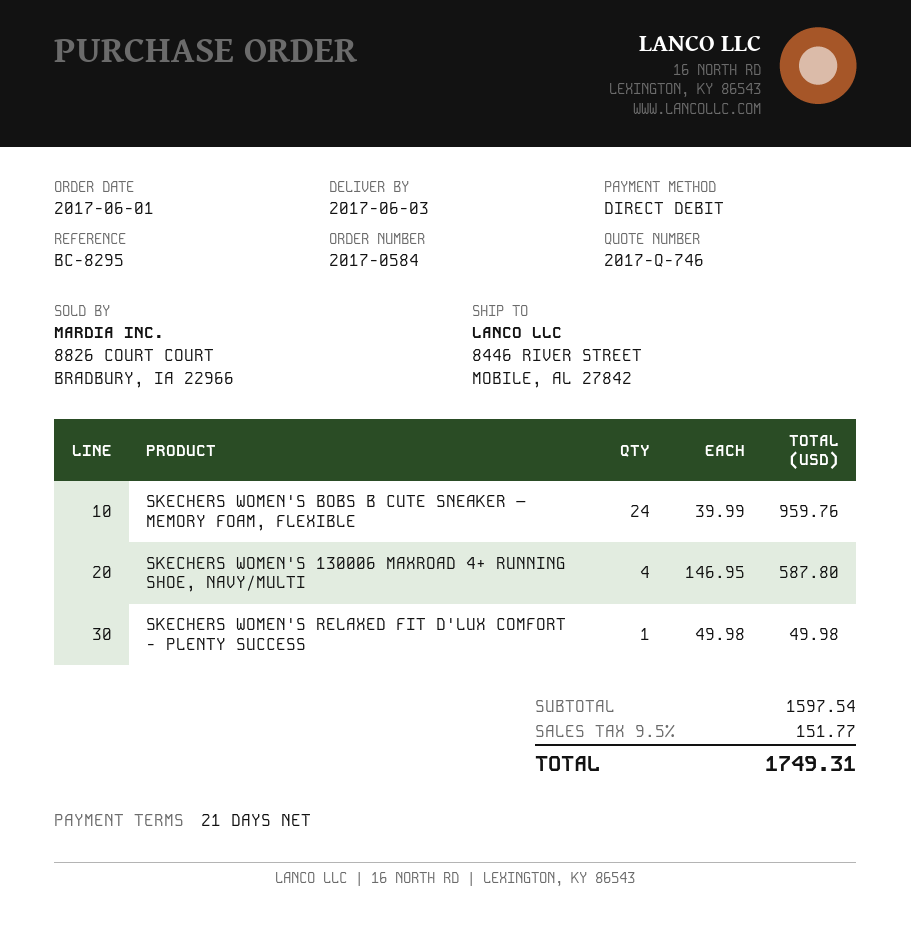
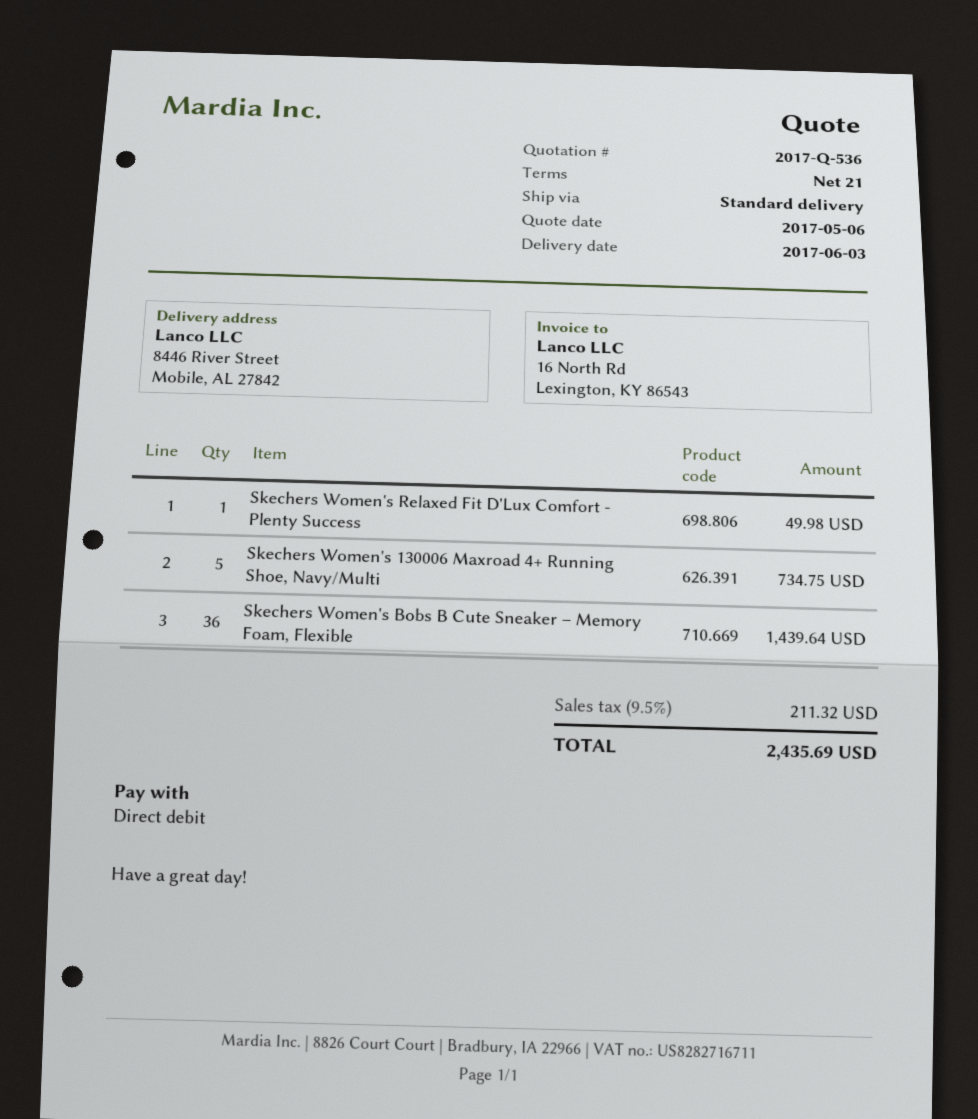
quote number: 2017-Q-746 -> 2017-Q-536
SKECHERS WOMEN'S BOBS B CUTE SNEAKER – MEMORY FOAM, FLEXIBLE: 24 for 959.76 -> 36 for 1439.64
SKECHERS WOMEN'S 130006 MAXROAD 4+ RUNNING SHOE, NAVY/MULTI: 4 for 587.80 -> 5 for 734.75
tax: 9.5% = 151.77 -> 9.5% = 211.32
total: 1749.31 -> 2435.69

